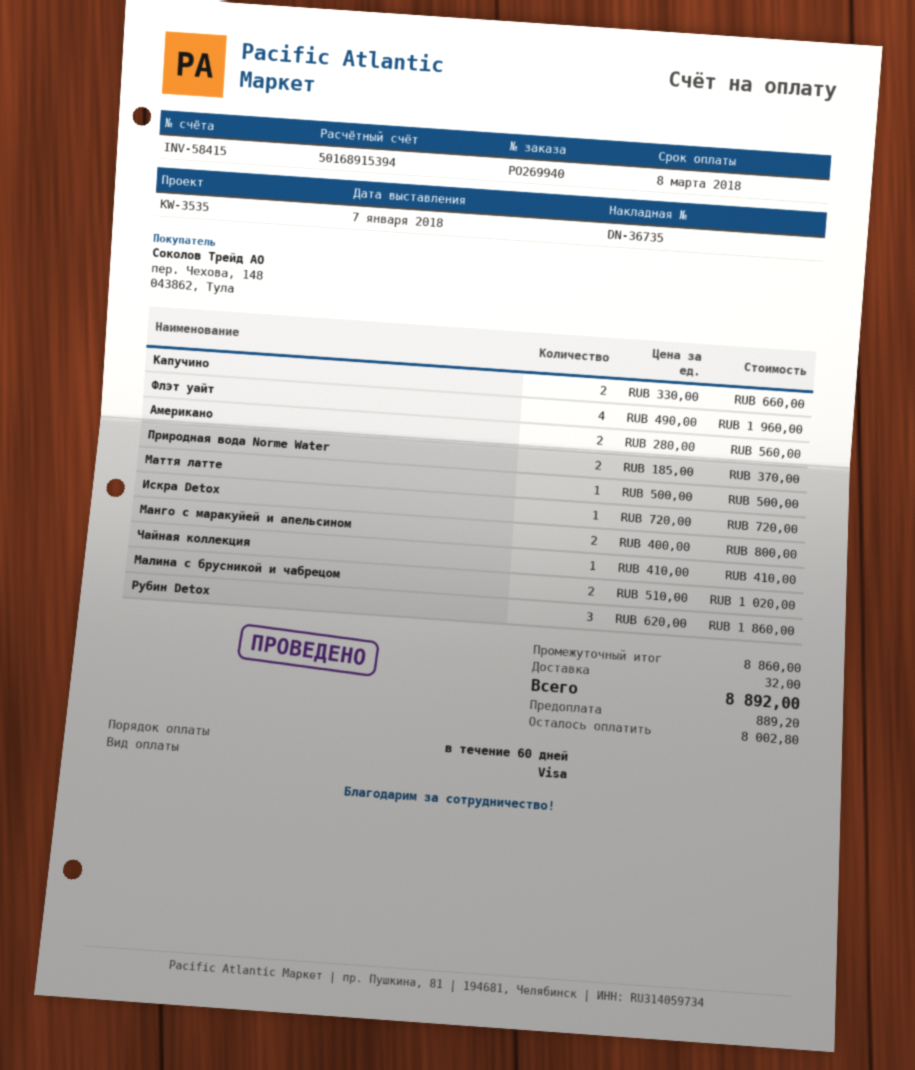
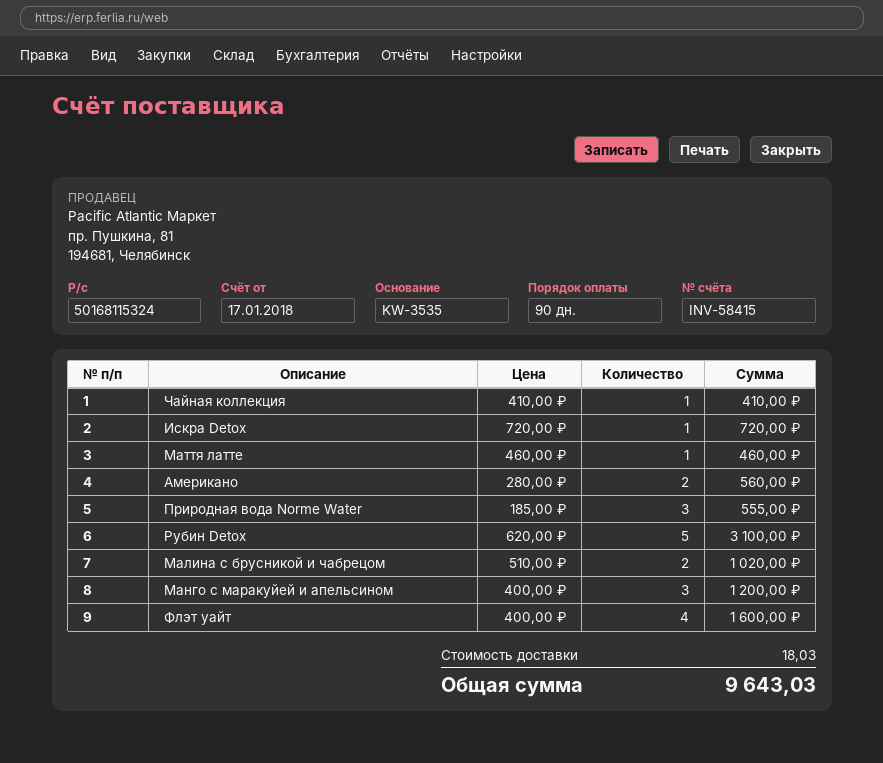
invoice date: 2018-01-07 -> 2018-01-17
payment terms: 60 days -> 90 days
bank account: 50168915394 -> 50168115324
Капучино: 2 x 330.00 = 660.00 -> none
Флэт уайт: 4 x 490.00 = 1960.00 -> 4 x 400.00 = 1600.00
Природная вода Norme Water: 2 x 185.00 = 370.00 -> 3 x 185.00 = 555.00
Маття латте: 1 x 500.00 = 500.00 -> 1 x 460.00 = 460.00
Манго с маракуйей и апельсином: 2 x 400.00 = 800.00 -> 3 x 400.00 = 1200.00
Рубин Detox: 3 x 620.00 = 1860.00 -> 5 x 620.00 = 3100.00
shipping: 32.00 -> 18.03
total: 8892.00 -> 9643.03

